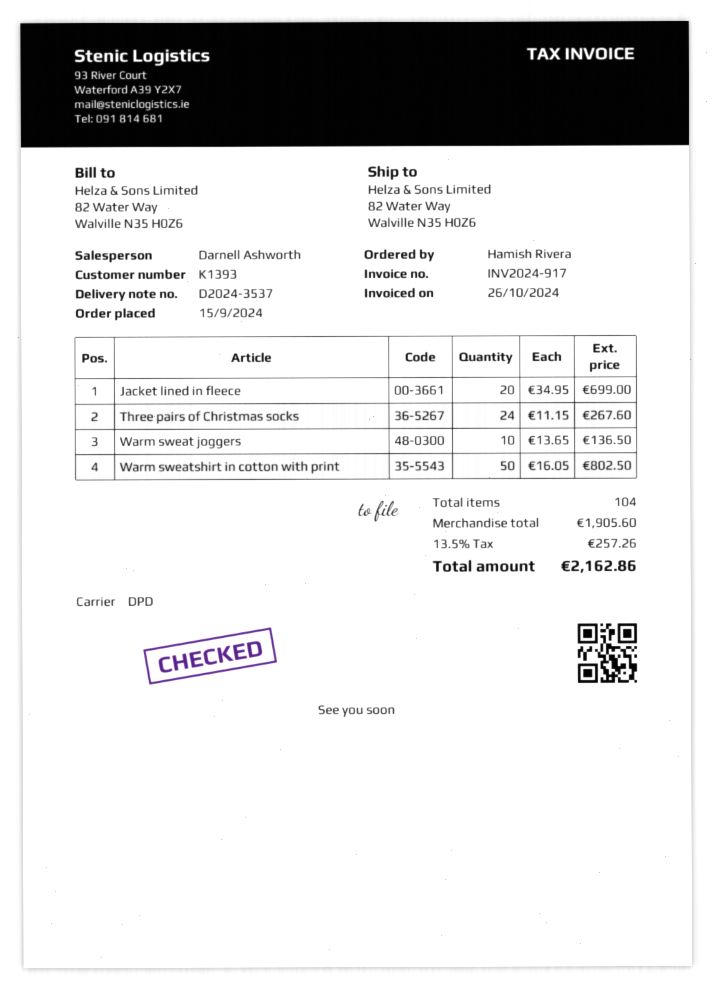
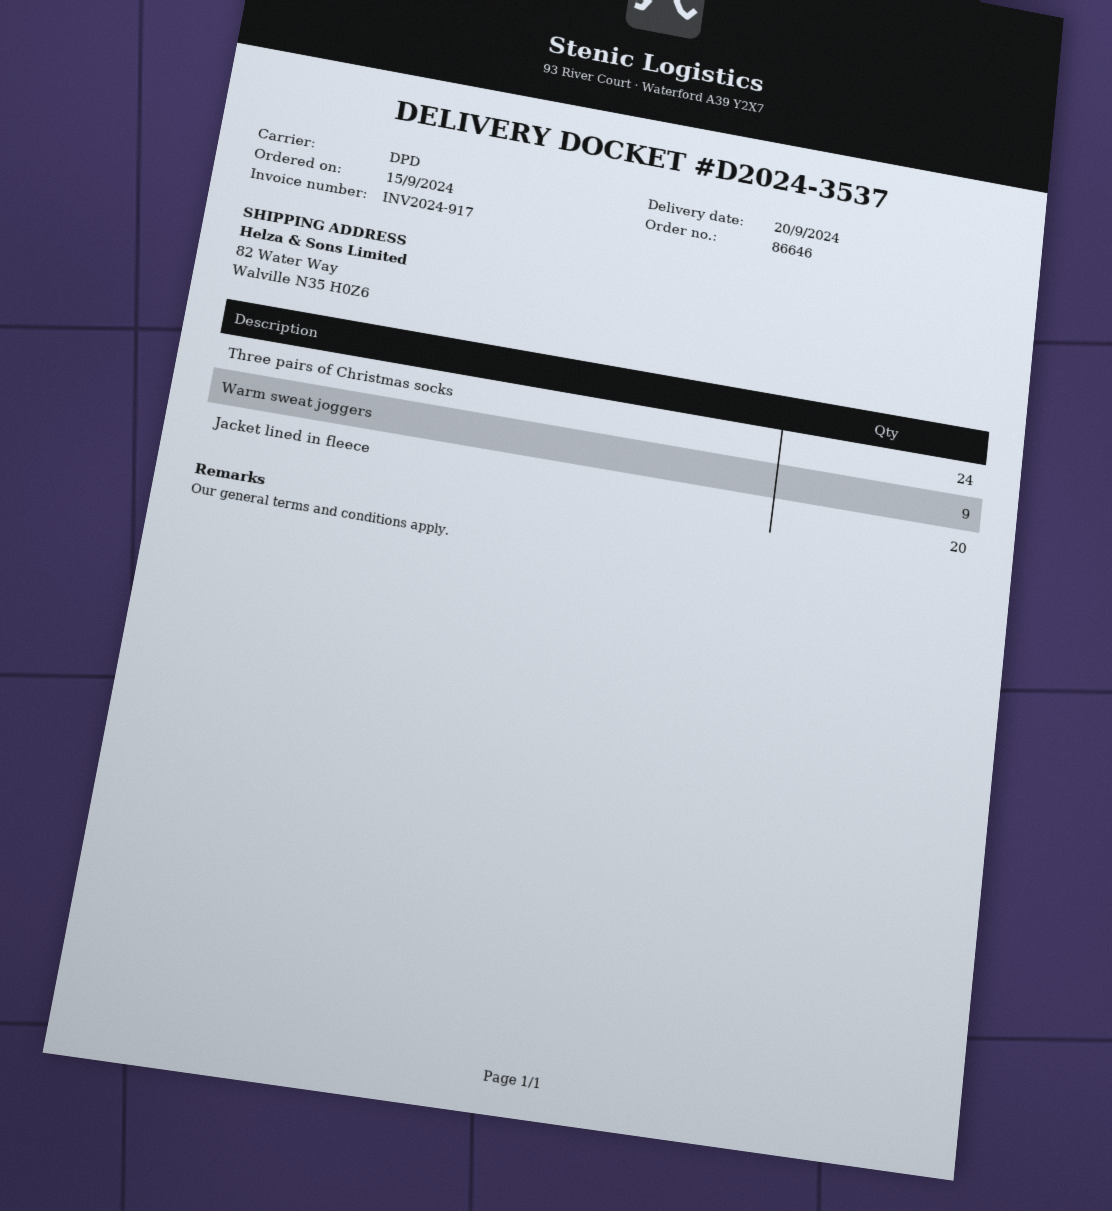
Warm sweat joggers: 10 -> 9
Warm sweatshirt in cotton with print: 50 -> none

